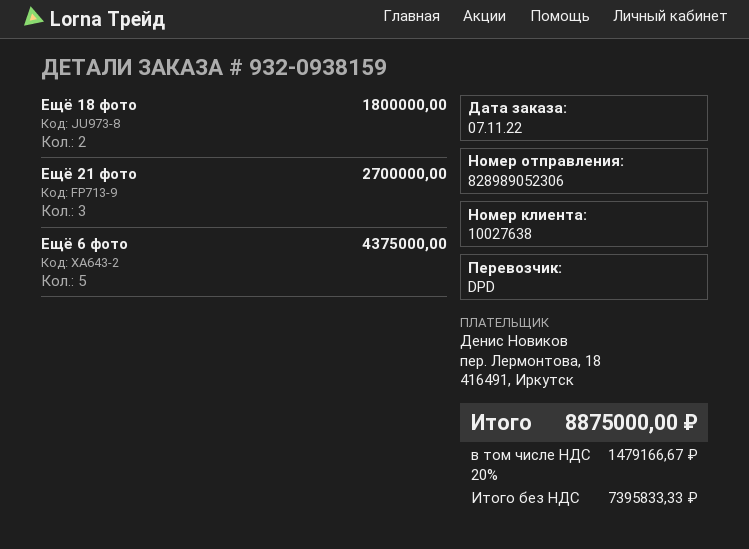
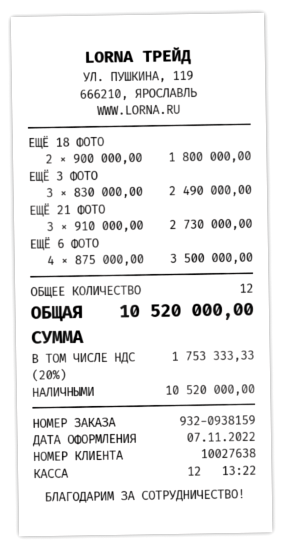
Ещё 21 фото: 3 for 2700000.00 -> 3 for 2730000.00
Ещё 6 фото: 5 for 4375000.00 -> 4 for 3500000.00
ЕЩЁ 3 ФОТО: none -> 3 for 2490000.00
tax: 20% = 1479166.67 -> 20% = 1753333.33
total: 8875000.00 -> 10520000.00

